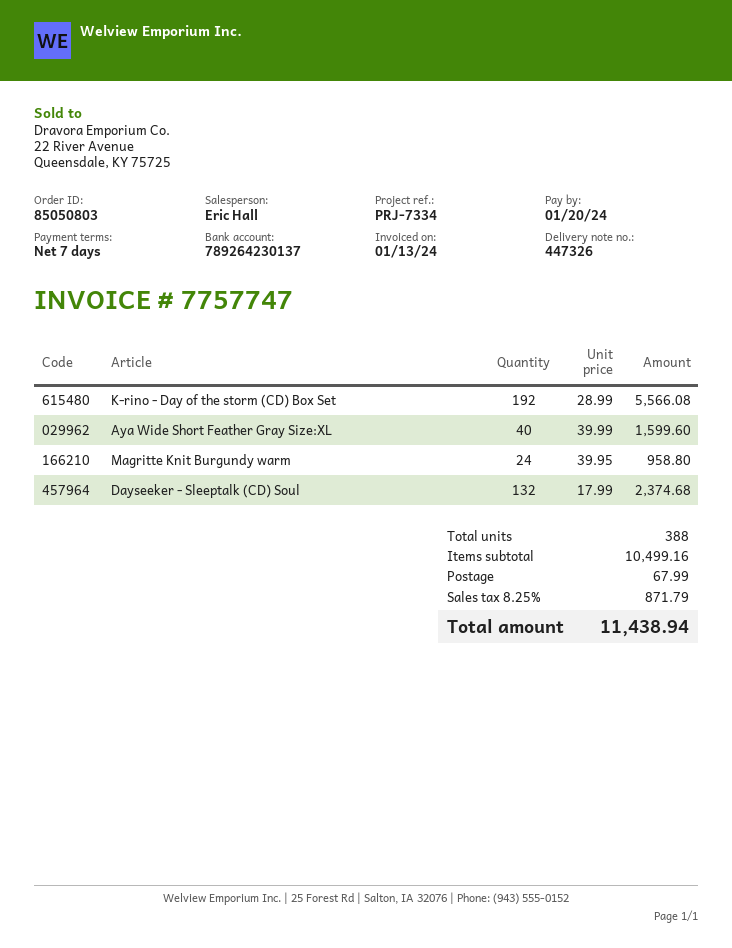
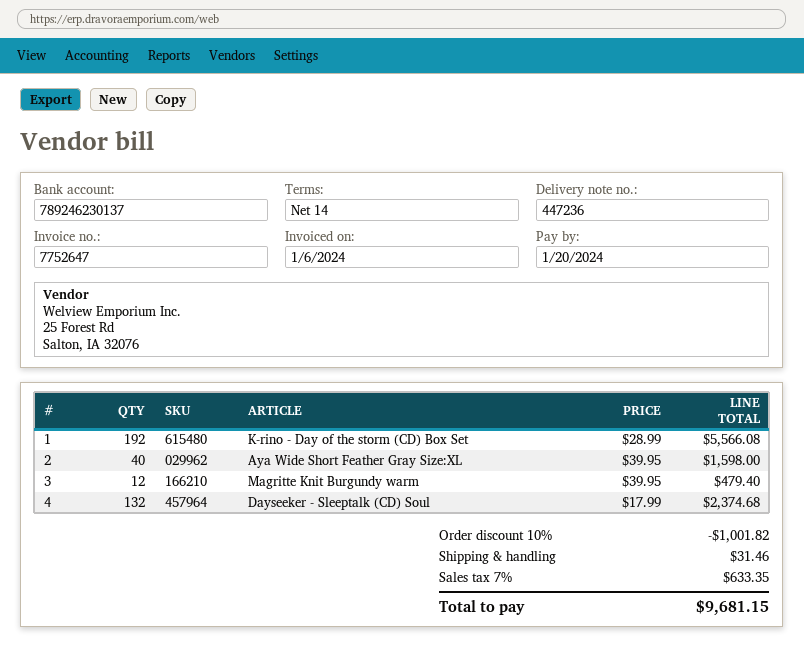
delivery note number: 447326 -> 447236
invoice number: 7757747 -> 7752647
invoice date: 2024-01-13 -> 2024-01-06
payment terms: 7 days -> 14 days
bank account: 789264230137 -> 789246230137
Aya Wide Short Feather Gray Size:XL: 40 x 39.99 = 1599.60 -> 40 x 39.95 = 1598.00
Magritte Knit Burgundy warm: 24 x 39.95 = 958.80 -> 12 x 39.95 = 479.40
discount: none -> 10% = 1001.82
shipping: 67.99 -> 31.46
tax: 8.25% = 871.79 -> 7% = 633.35
total: 11438.94 -> 9681.15

